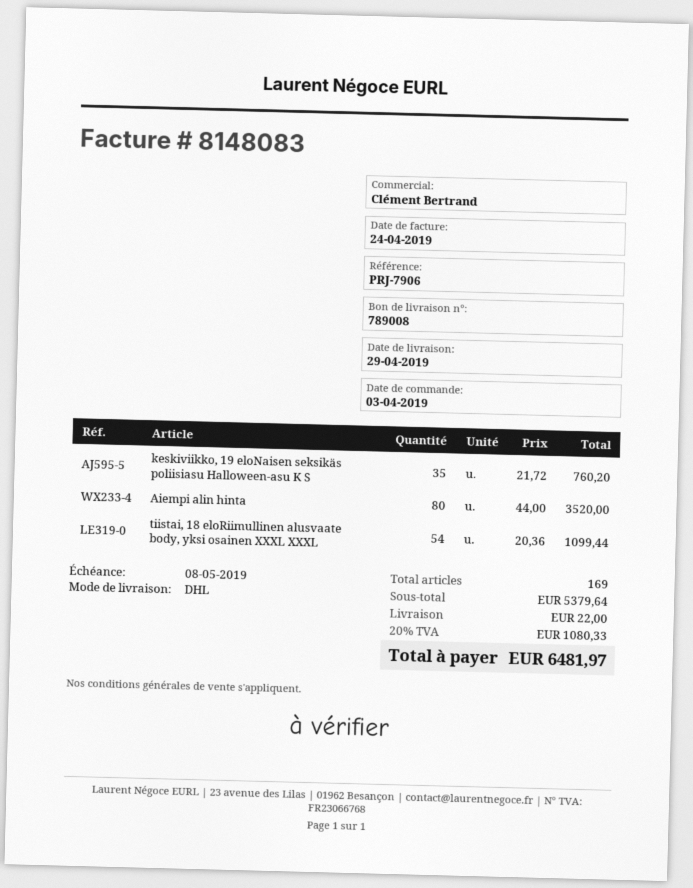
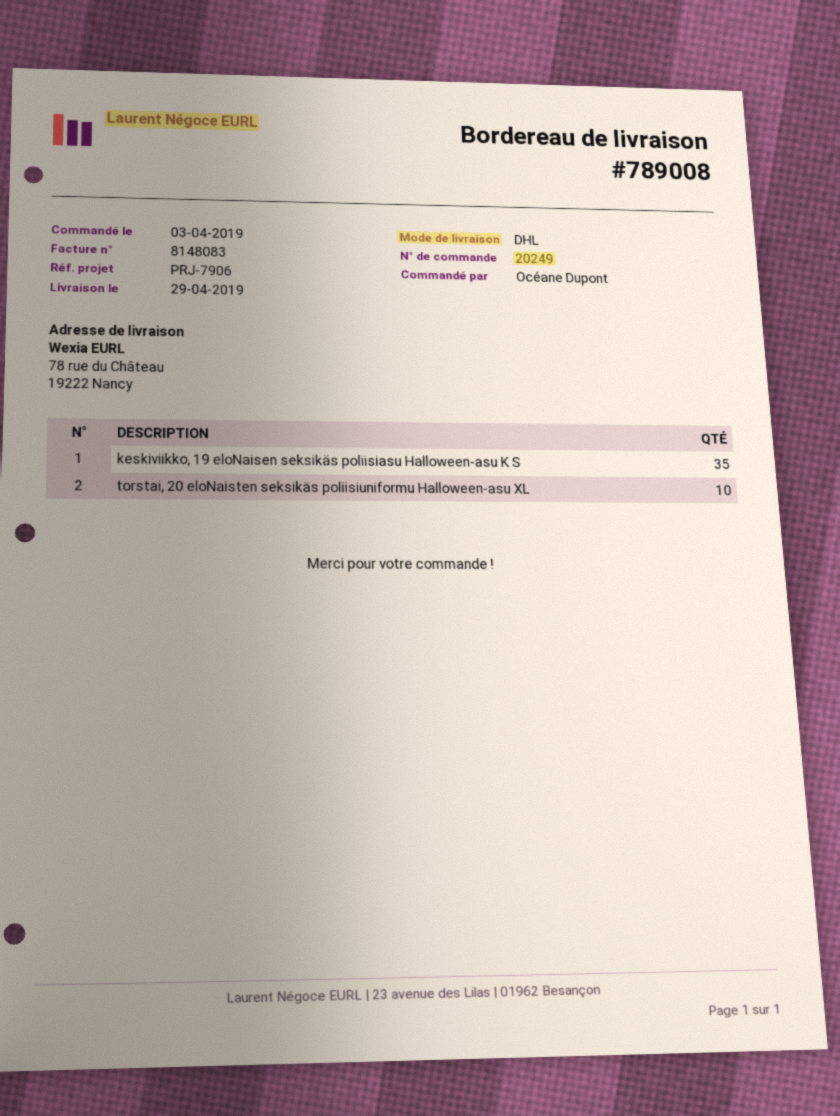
Aiempi alin hinta: 80 -> none
tiistai, 18 eloRiimullinen alusvaate body, yksi osainen XXXL XXXL: 54 -> none
torstai, 20 eloNaisten seksikäs poliisiuniformu Halloween-asu XL: none -> 10

